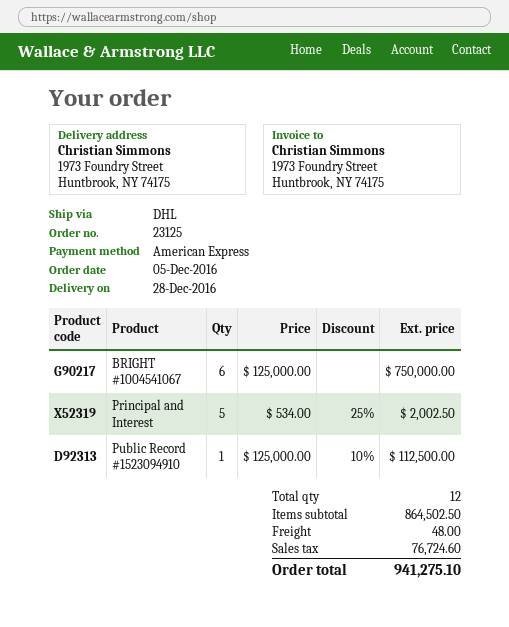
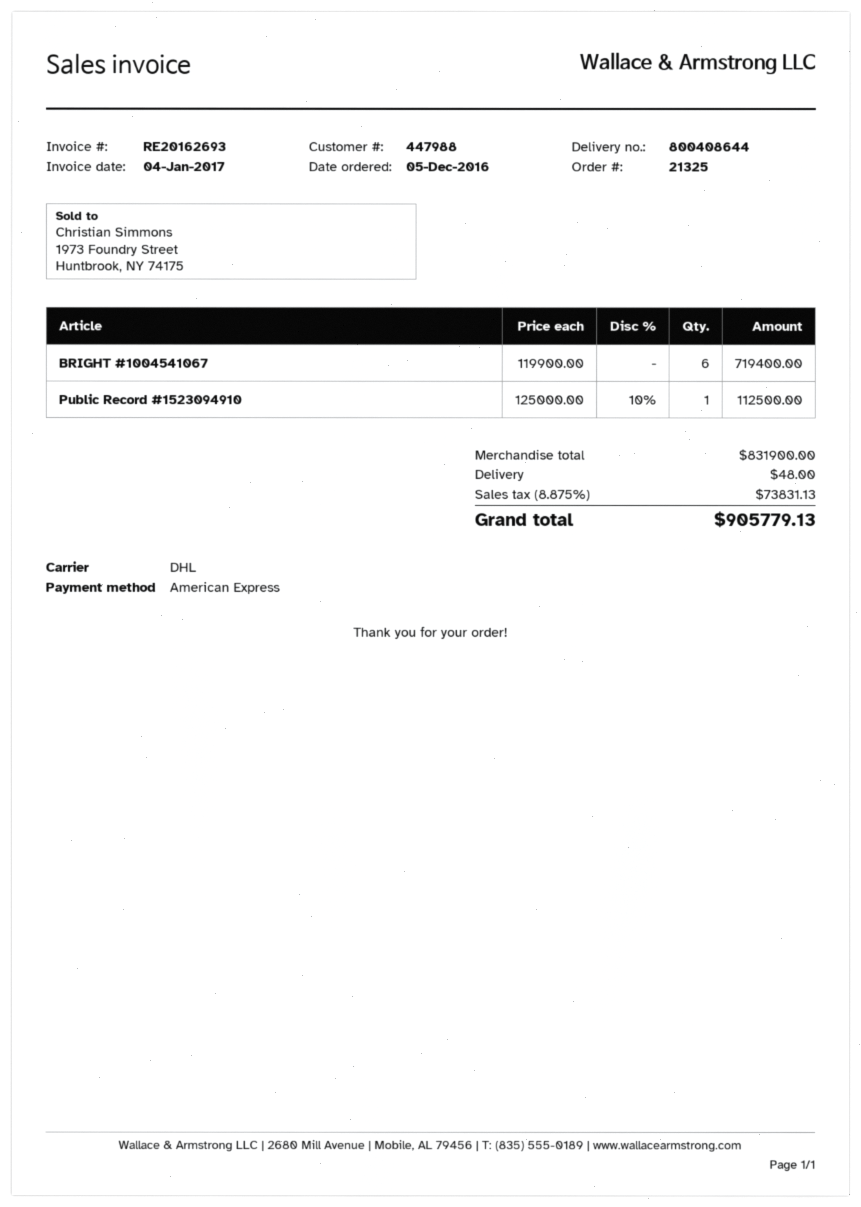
order number: 23125 -> 21325
BRIGHT #1004541067: 6 x 125000.00 = 750000.00 -> 6 x 119900.00 = 719400.00
Principal and Interest: 5 x 534.00 - 25% = 2002.50 -> none
subtotal: 864502.50 -> 831900.00
tax: 76724.60 -> 73831.13
total: 941275.10 -> 905779.13

